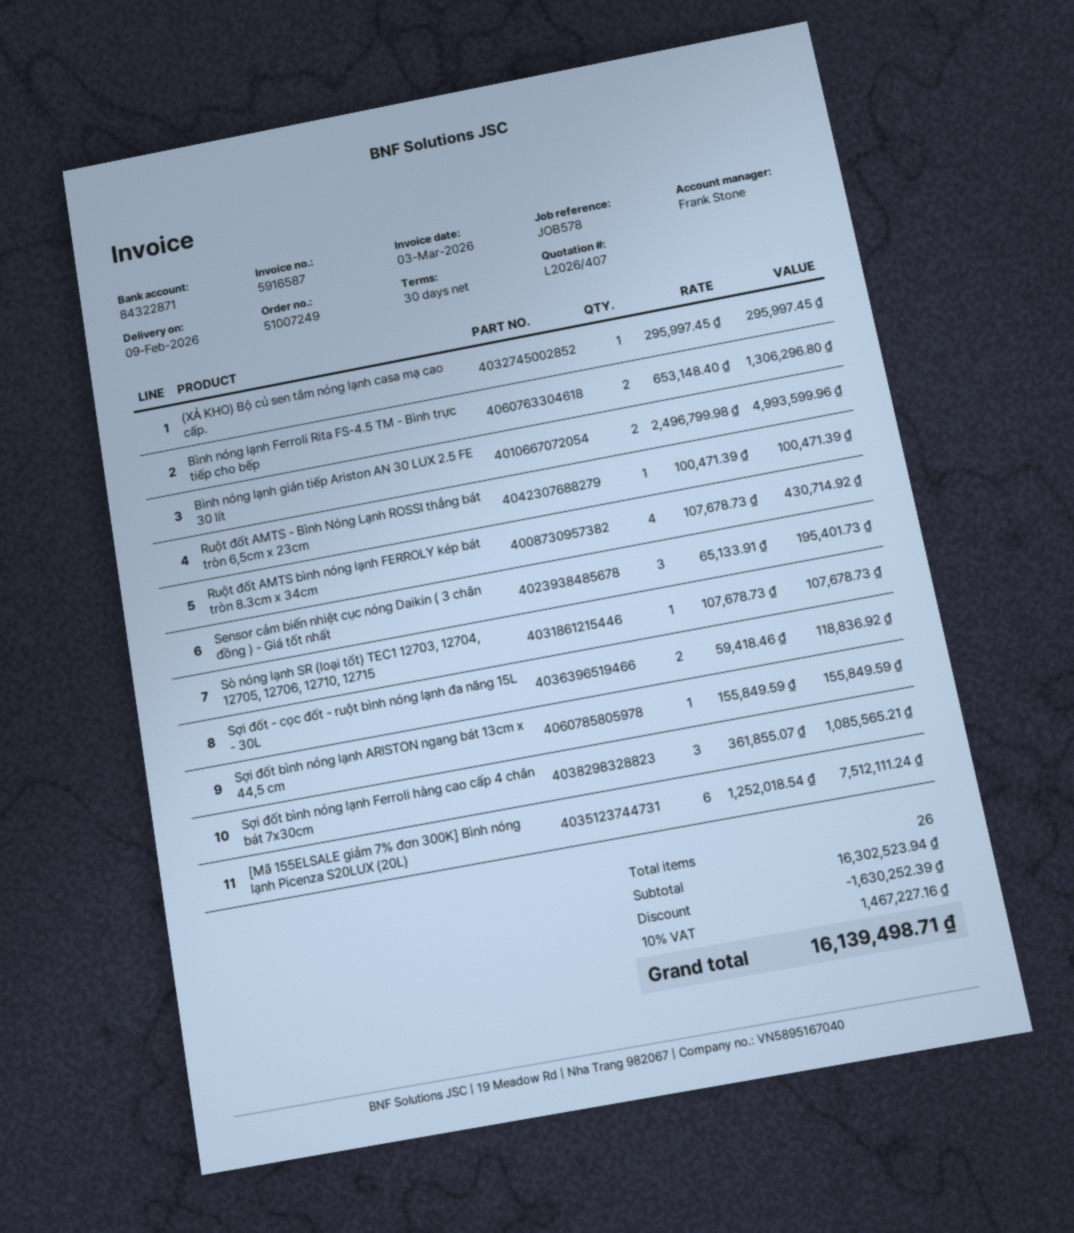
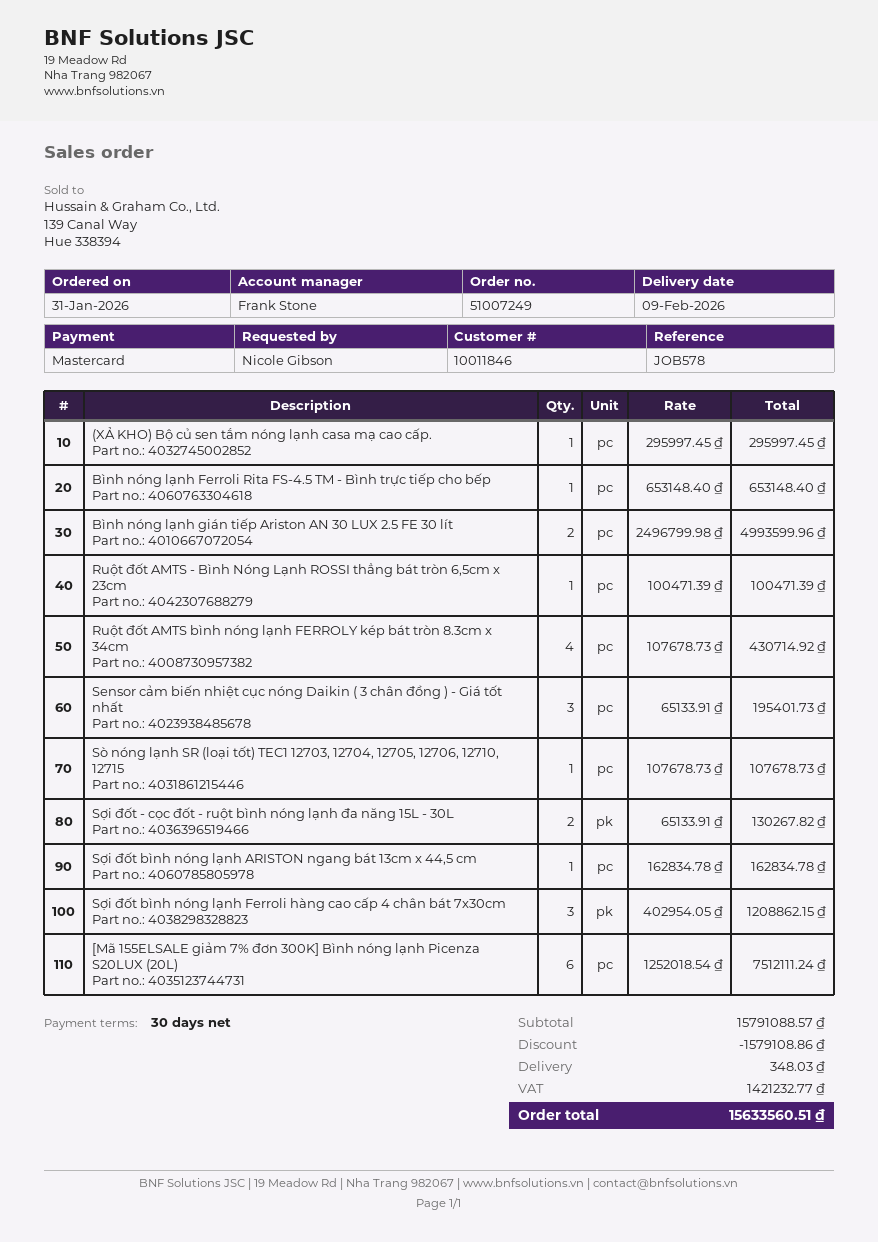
Bình nóng lạnh Ferroli Rita FS-4.5 TM - Bình trực tiếp cho bếp: 2 x 653148.40 = 1306296.80 -> 1 x 653148.40 = 653148.40
Sợi đốt - cọc đốt - ruột bình nóng lạnh đa năng 15L - 30L: 2 x 59418.46 = 118836.92 -> 2 x 65133.91 = 130267.82
Sợi đốt bình nóng lạnh ARISTON ngang bát 13cm x 44,5 cm: 1 x 155849.59 = 155849.59 -> 1 x 162834.78 = 162834.78
Sợi đốt bình nóng lạnh Ferroli hàng cao cấp 4 chân bát 7x30cm: 3 x 361855.07 = 1085565.21 -> 3 x 402954.05 = 1208862.15
subtotal: 16302523.94 -> 15791088.57
discount: 1630252.39 -> 1579108.86
shipping: none -> 348.03
tax: 1467227.16 -> 1421232.77
total: 16139498.71 -> 15633560.51

